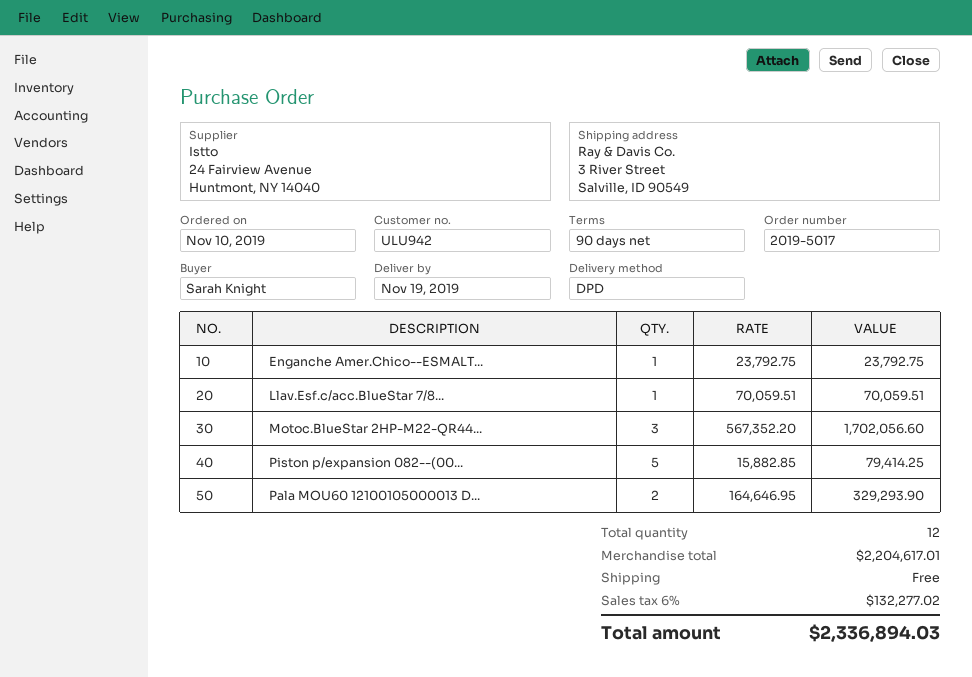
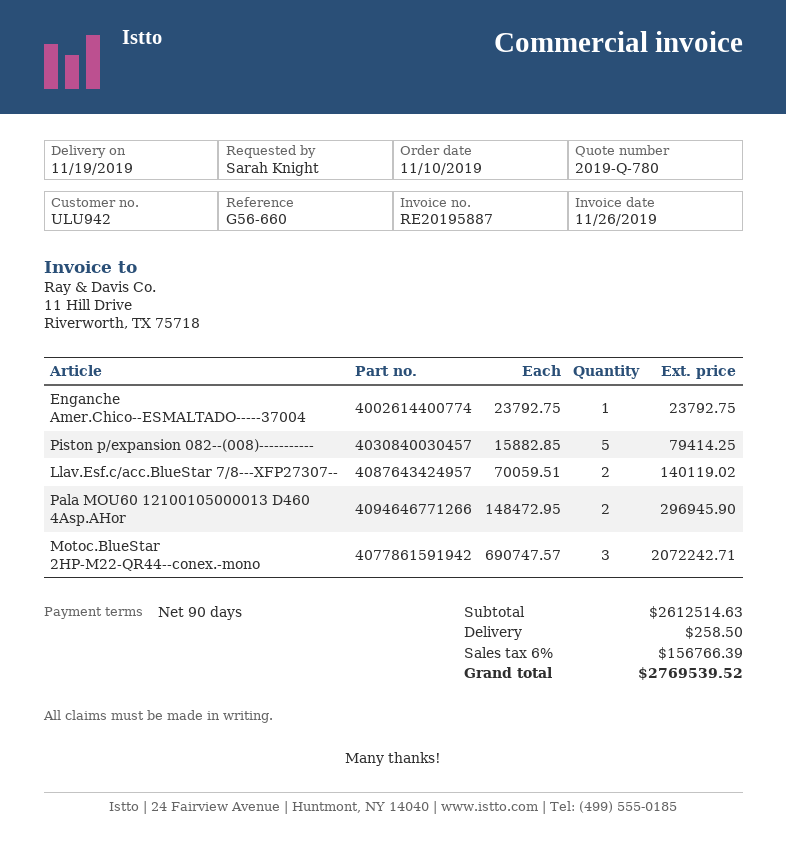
Llav.Esf.c/acc.BlueStar 7/8...: 1 x 70059.51 = 70059.51 -> 2 x 70059.51 = 140119.02
Motoc.BlueStar 2HP-M22-QR44...: 3 x 567352.20 = 1702056.60 -> 3 x 690747.57 = 2072242.71
Pala MOU60 12100105000013 D...: 2 x 164646.95 = 329293.90 -> 2 x 148472.95 = 296945.90
subtotal: 2204617.01 -> 2612514.63
shipping: 0.00 -> 258.50
tax: 6% = 132277.02 -> 6% = 156766.39
total: 2336894.03 -> 2769539.52

